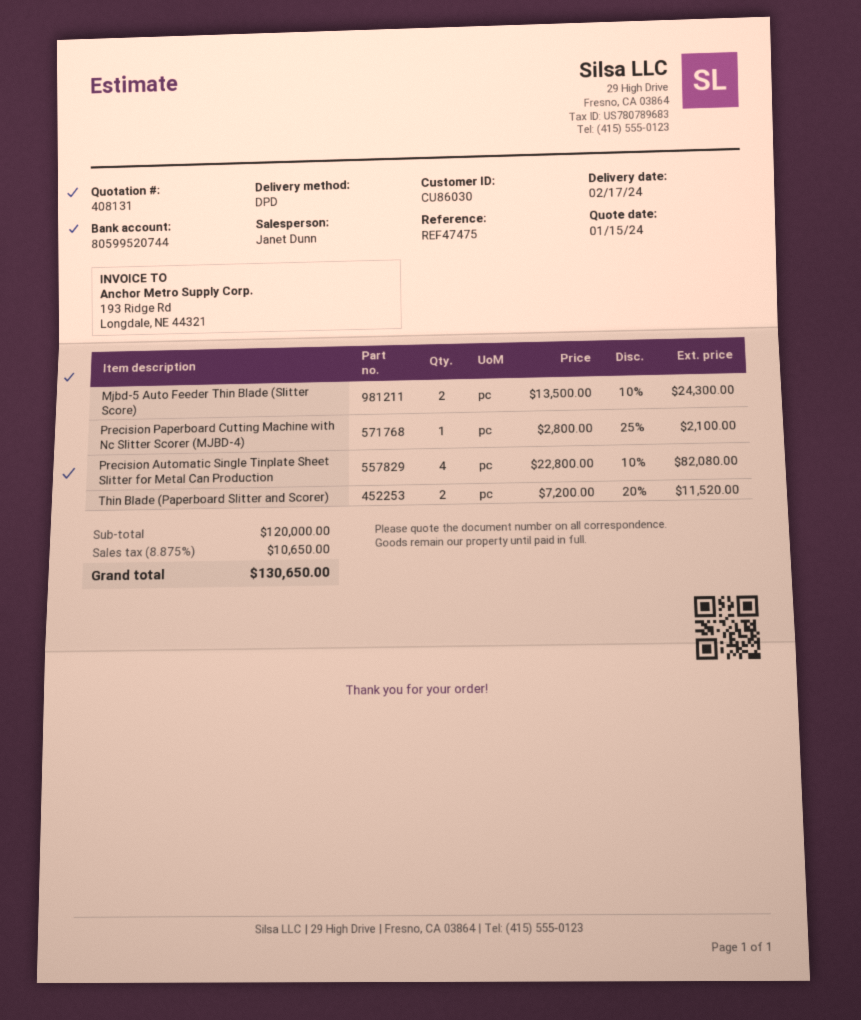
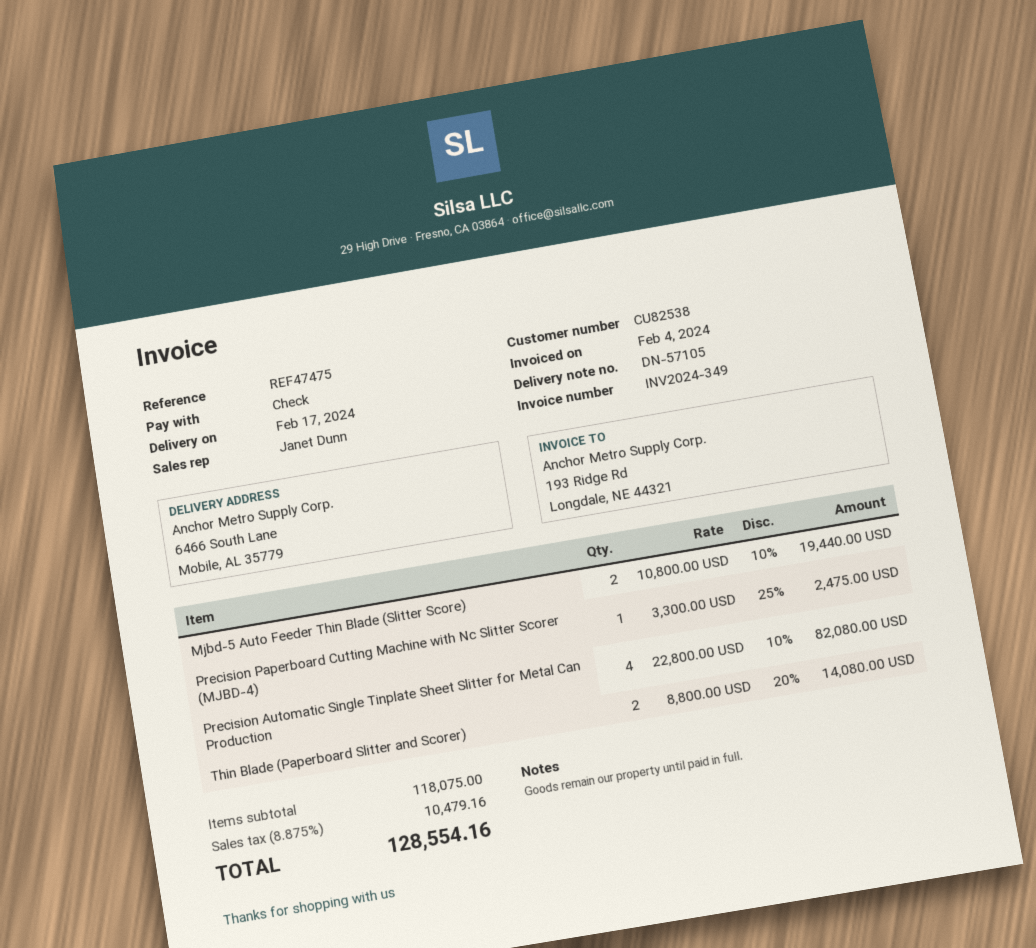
customer number: CU86030 -> CU82538
Mjbd-5 Auto Feeder Thin Blade (Slitter Score): 2 x 13500.00 - 10% = 24300.00 -> 2 x 10800.00 - 10% = 19440.00
Precision Paperboard Cutting Machine with Nc Slitter Scorer (MJBD-4): 1 x 2800.00 - 25% = 2100.00 -> 1 x 3300.00 - 25% = 2475.00
Thin Blade (Paperboard Slitter and Scorer): 2 x 7200.00 - 20% = 11520.00 -> 2 x 8800.00 - 20% = 14080.00
subtotal: 120000.00 -> 118075.00
tax: 8.875% = 10650.00 -> 8.875% = 10479.16
total: 130650.00 -> 128554.16

